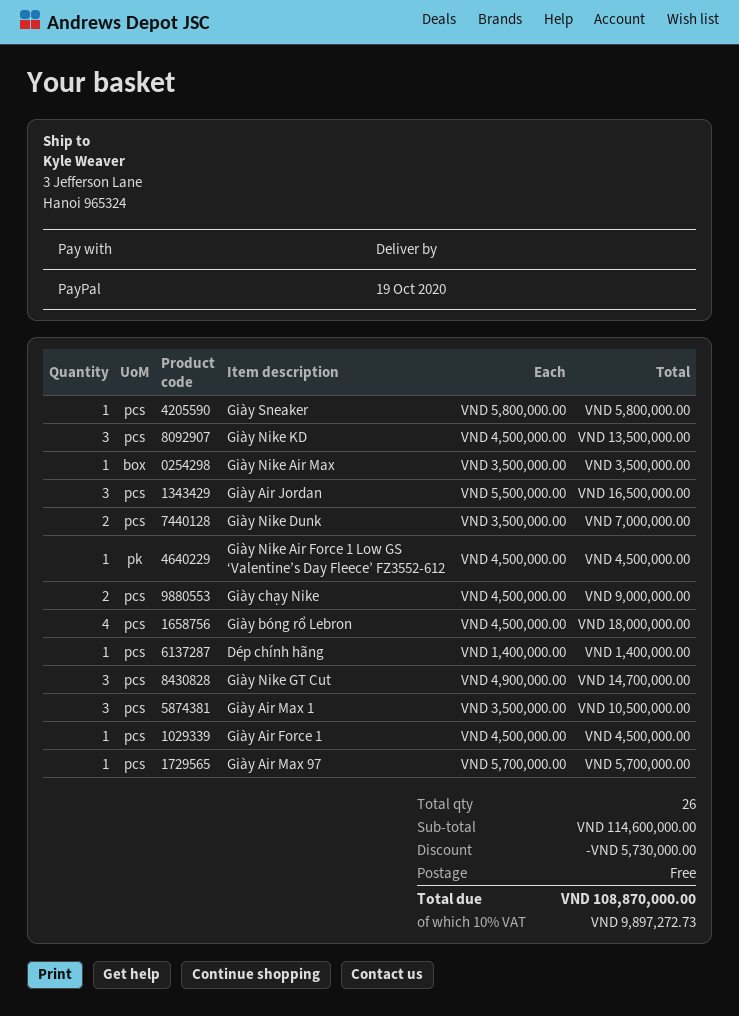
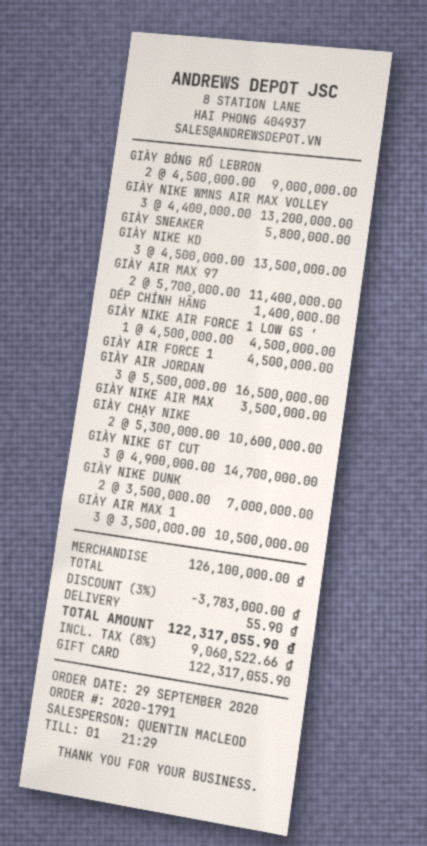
payment method: PayPal -> gift card
Giày chạy Nike: 2 x 4500000.00 = 9000000.00 -> 2 x 5300000.00 = 10600000.00
Giày bóng rổ Lebron: 4 x 4500000.00 = 18000000.00 -> 2 x 4500000.00 = 9000000.00
Giày Air Max 97: 1 x 5700000.00 = 5700000.00 -> 2 x 5700000.00 = 11400000.00
GIÀY NIKE WMNS AIR MAX VOLLEY: none -> 3 x 4400000.00 = 13200000.00
subtotal: 114600000.00 -> 126100000.00
discount: 5730000.00 -> 3783000.00
shipping: 0.00 -> 55.90
tax: 10% = 9897272.73 -> 8% = 9060522.66
total: 108870000.00 -> 122317055.90

